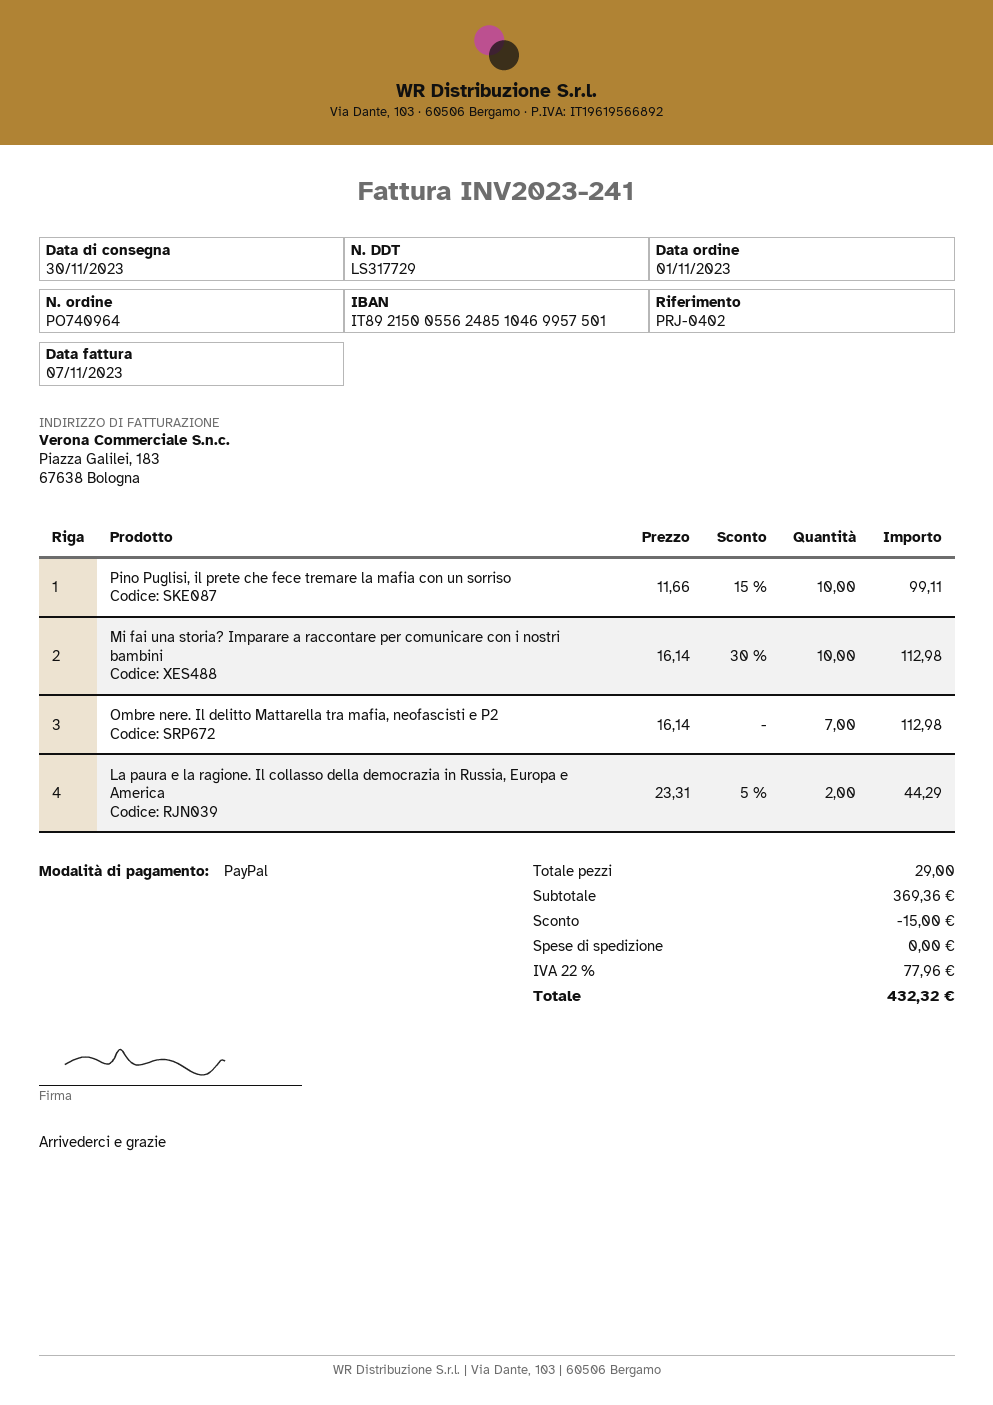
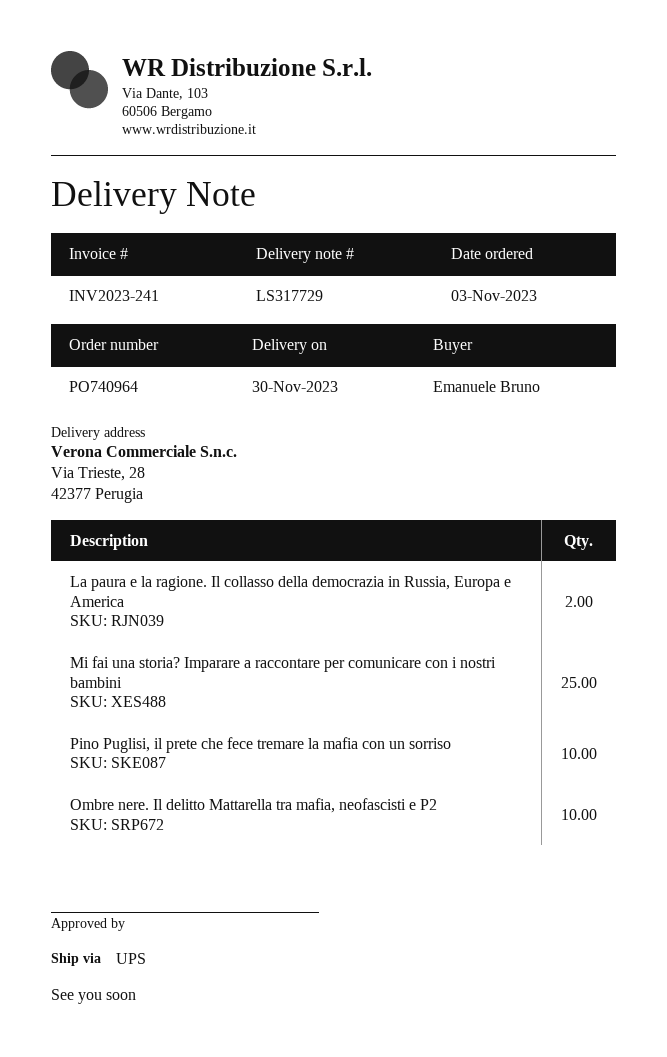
order date: 2023-11-01 -> 2023-11-03
Mi fai una storia? Imparare a raccontare per comunicare con i nostri bambini: 10 -> 25
Ombre nere. Il delitto Mattarella tra mafia, neofascisti e P2: 7 -> 10

